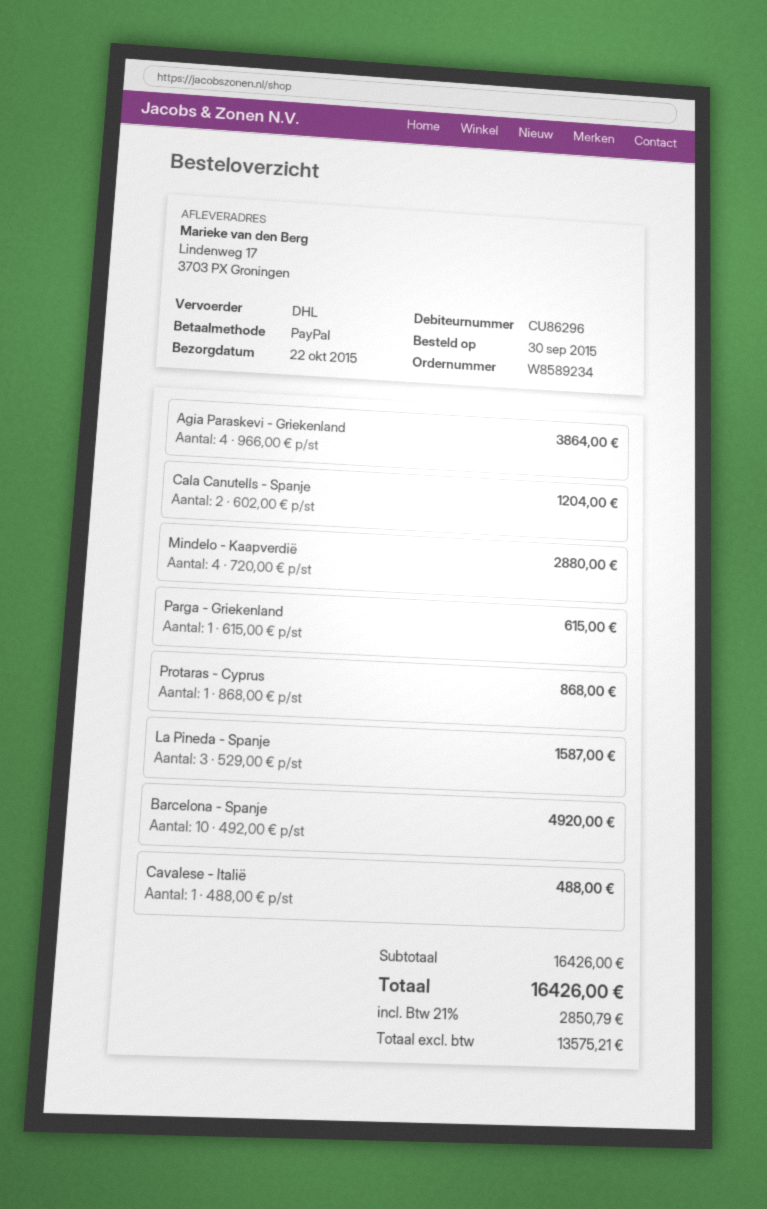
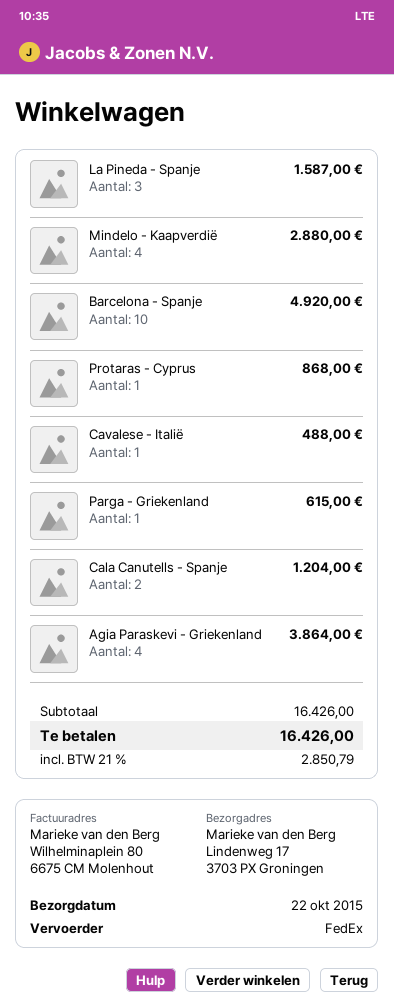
shipping method: DHL -> FedEx

